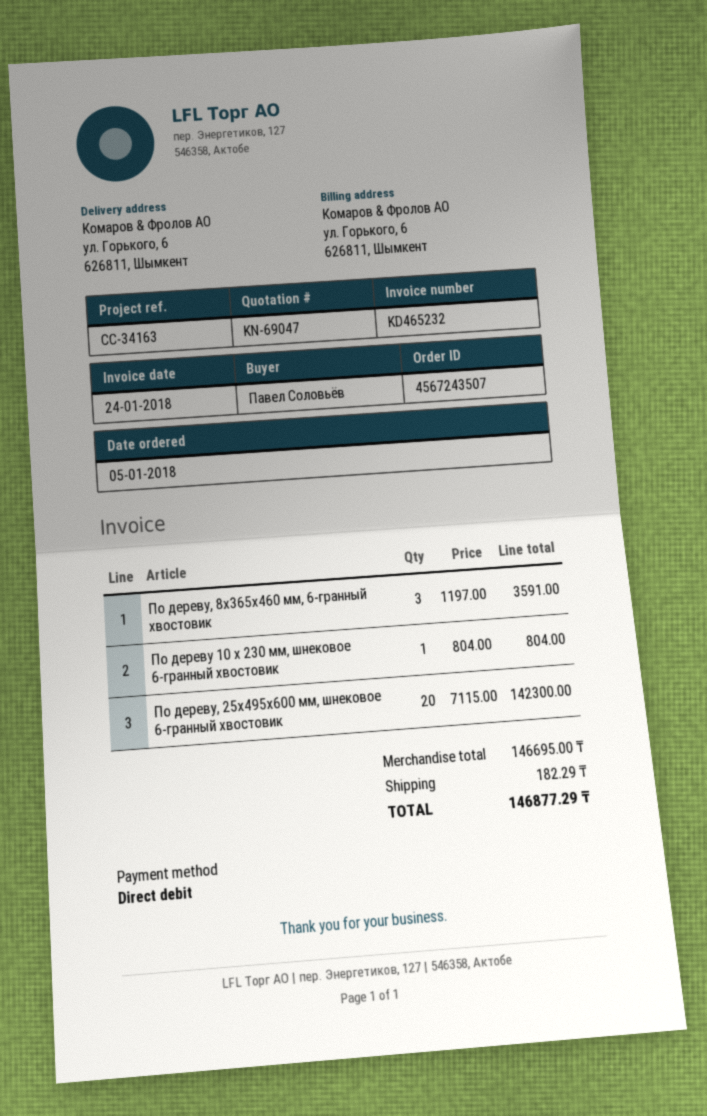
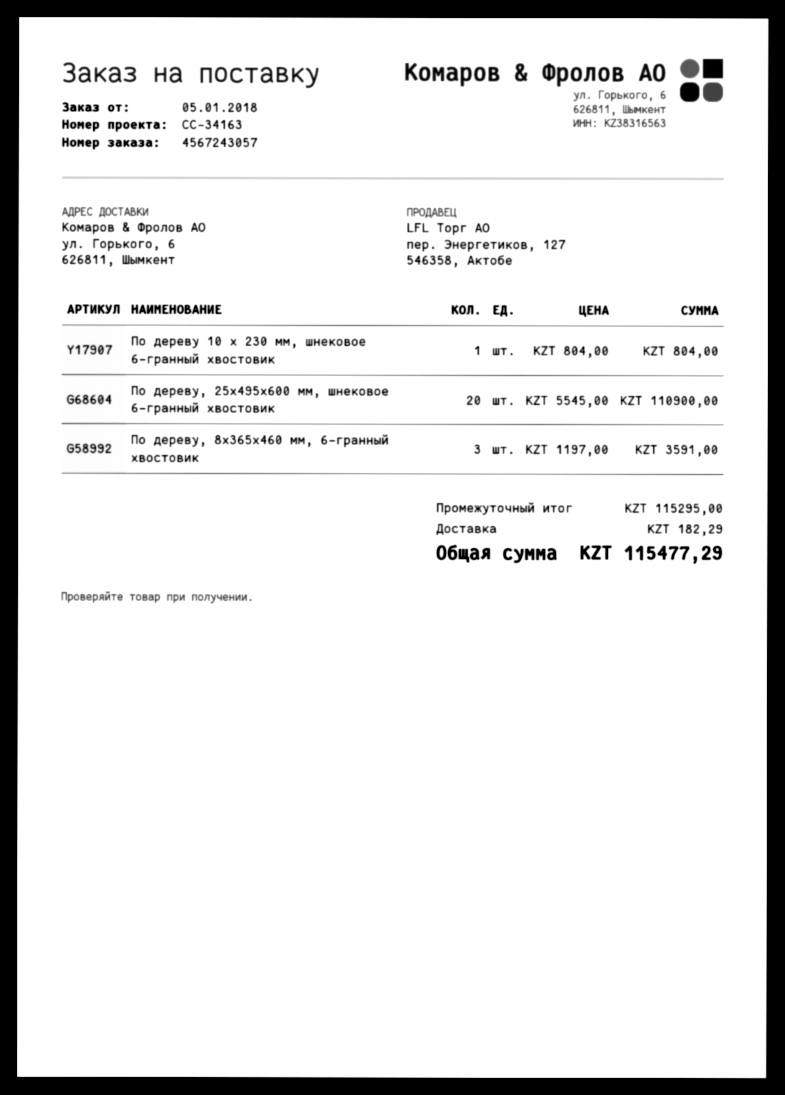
order number: 4567243507 -> 4567243057
По дереву, 25x495x600 мм, шнековое 6-гранный хвостовик: 20 x 7115.00 = 142300.00 -> 20 x 5545.00 = 110900.00
subtotal: 146695.00 -> 115295.00
total: 146877.29 -> 115477.29

